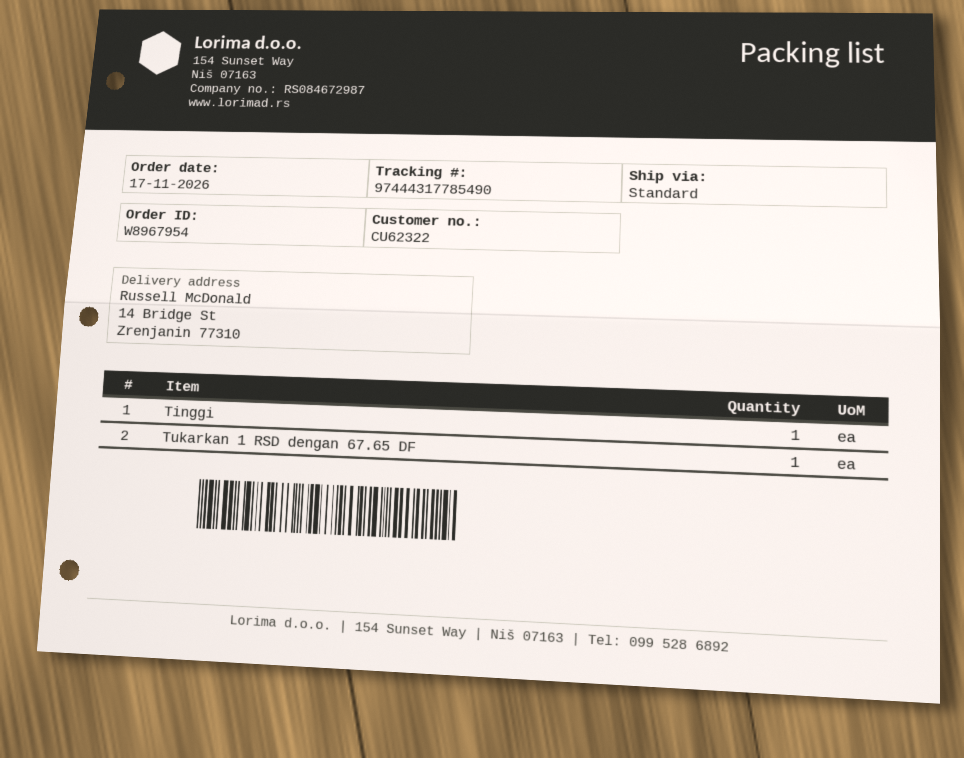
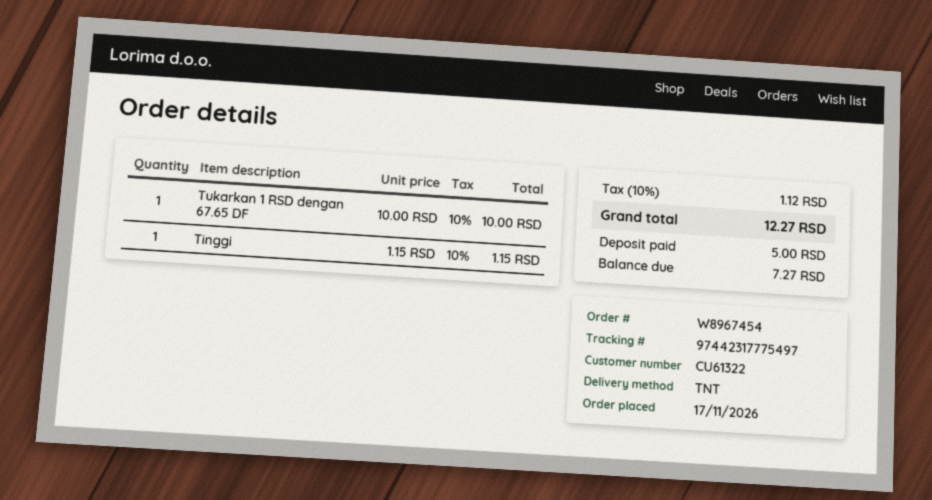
order number: W8967954 -> W8967454
customer number: CU62322 -> CU61322
shipping method: standard -> TNT
tracking number: 97444317785490 -> 97442317775497

